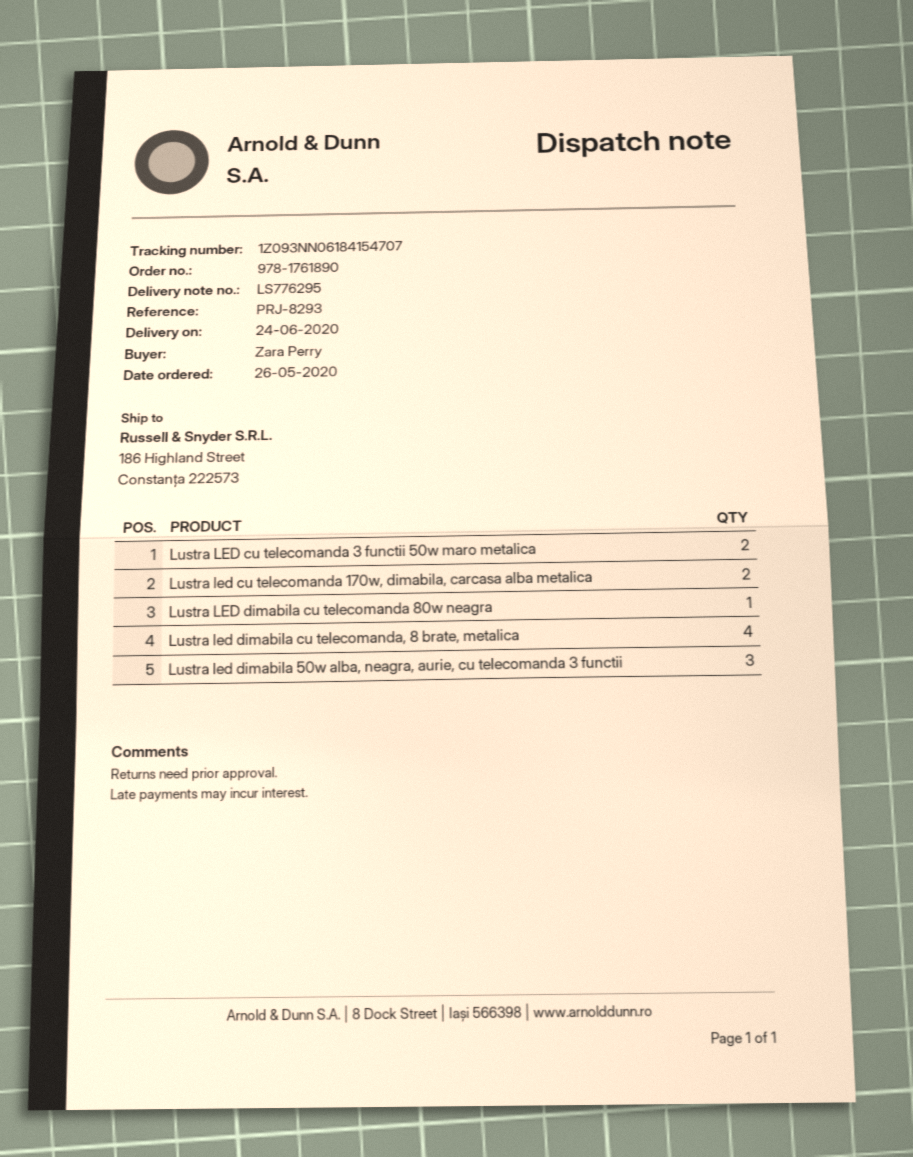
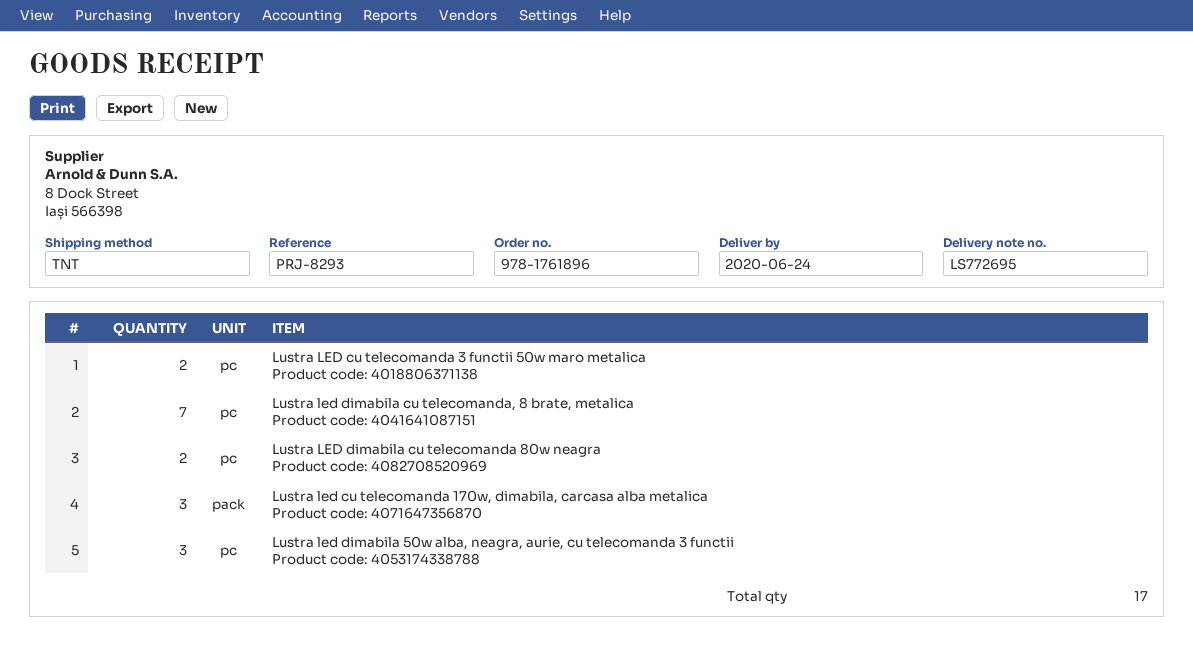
order number: 978-1761890 -> 978-1761896
delivery note number: LS776295 -> LS772695
Lustra led cu telecomanda 170w, dimabila, carcasa alba metalica: 2 -> 3
Lustra LED dimabila cu telecomanda 80w neagra: 1 -> 2
Lustra led dimabila cu telecomanda, 8 brate, metalica: 4 -> 7

